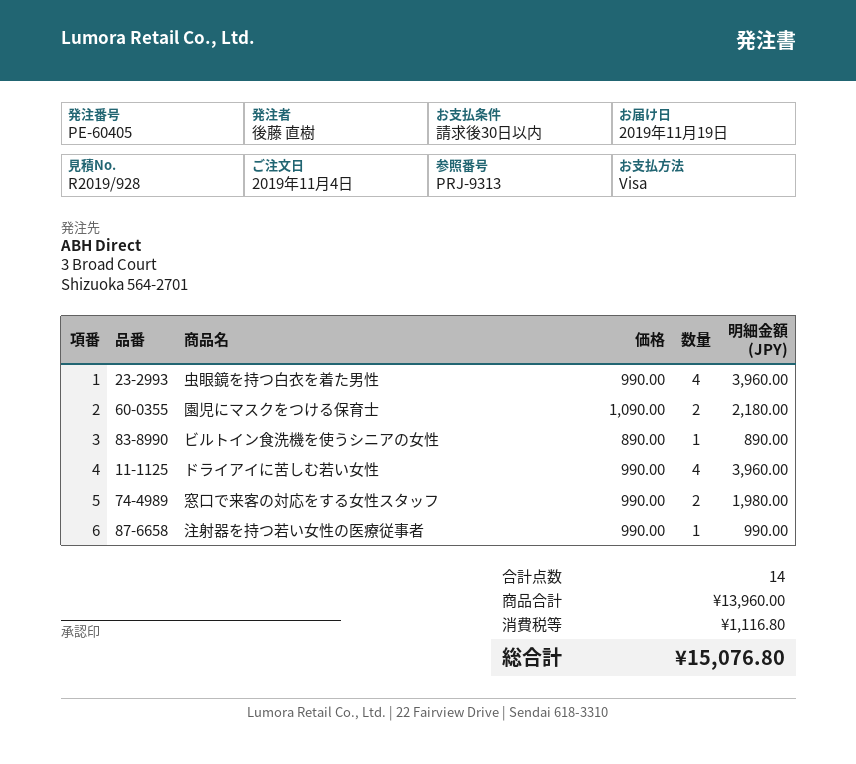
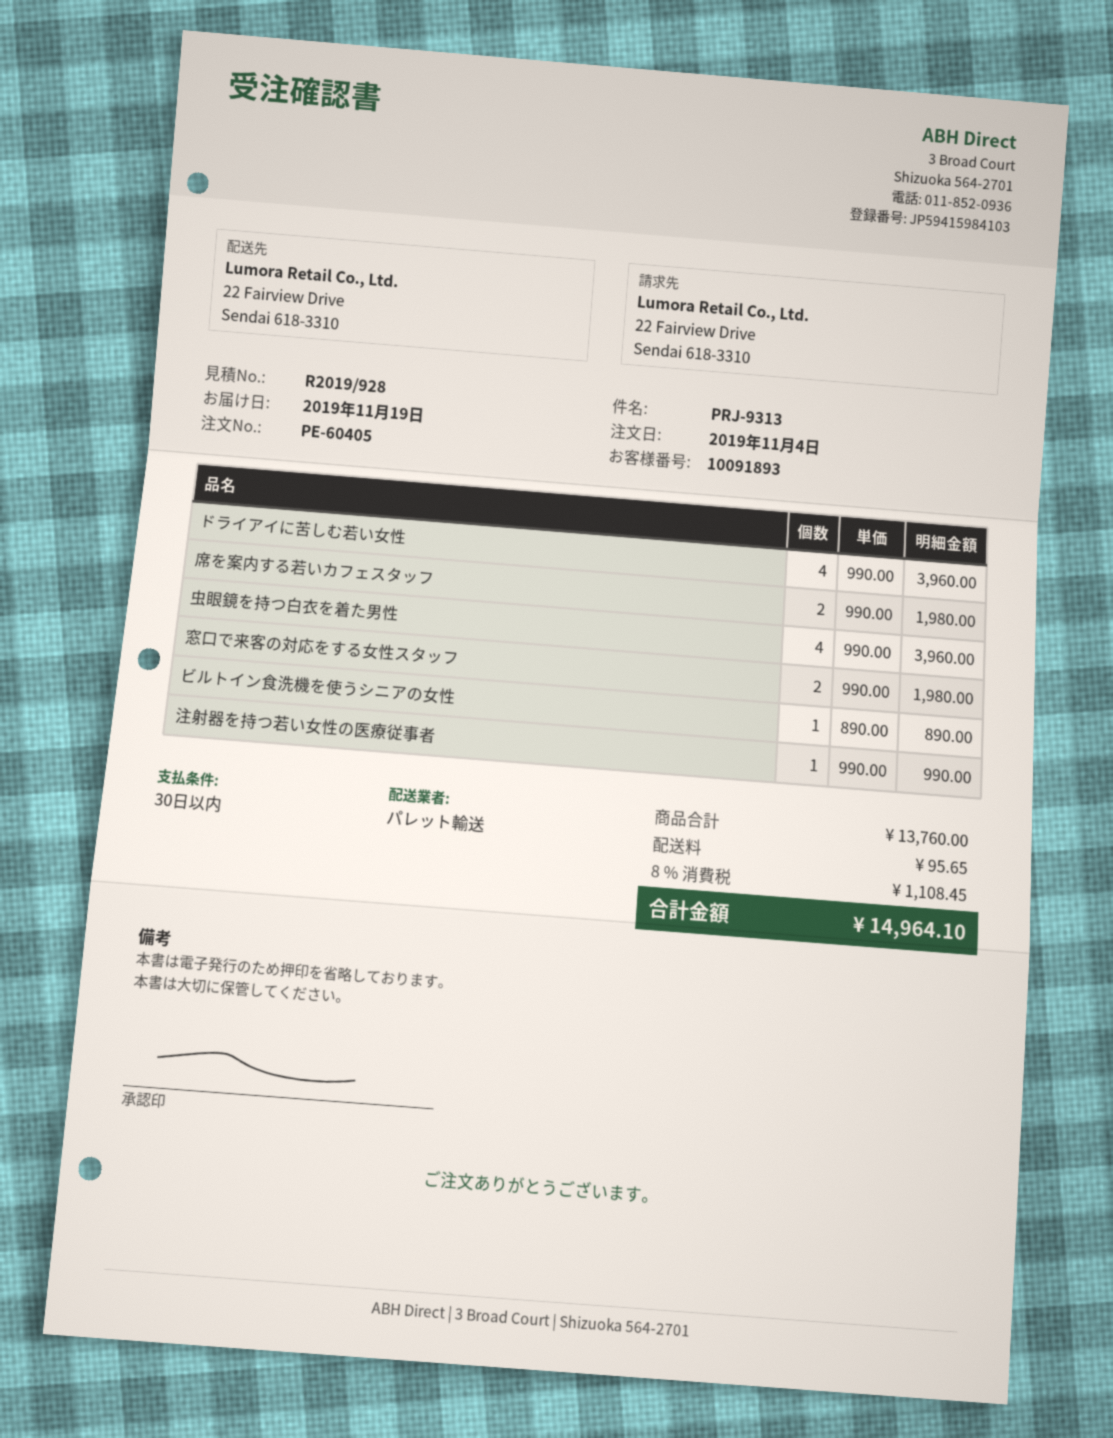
園児にマスクをつける保育士: 2 x 1090.00 = 2180.00 -> none
席を案内する若いカフェスタッフ: none -> 2 x 990.00 = 1980.00
subtotal: 13960.00 -> 13760.00
shipping: none -> 95.65
tax: 1116.80 -> 1108.45
total: 15076.80 -> 14964.10

